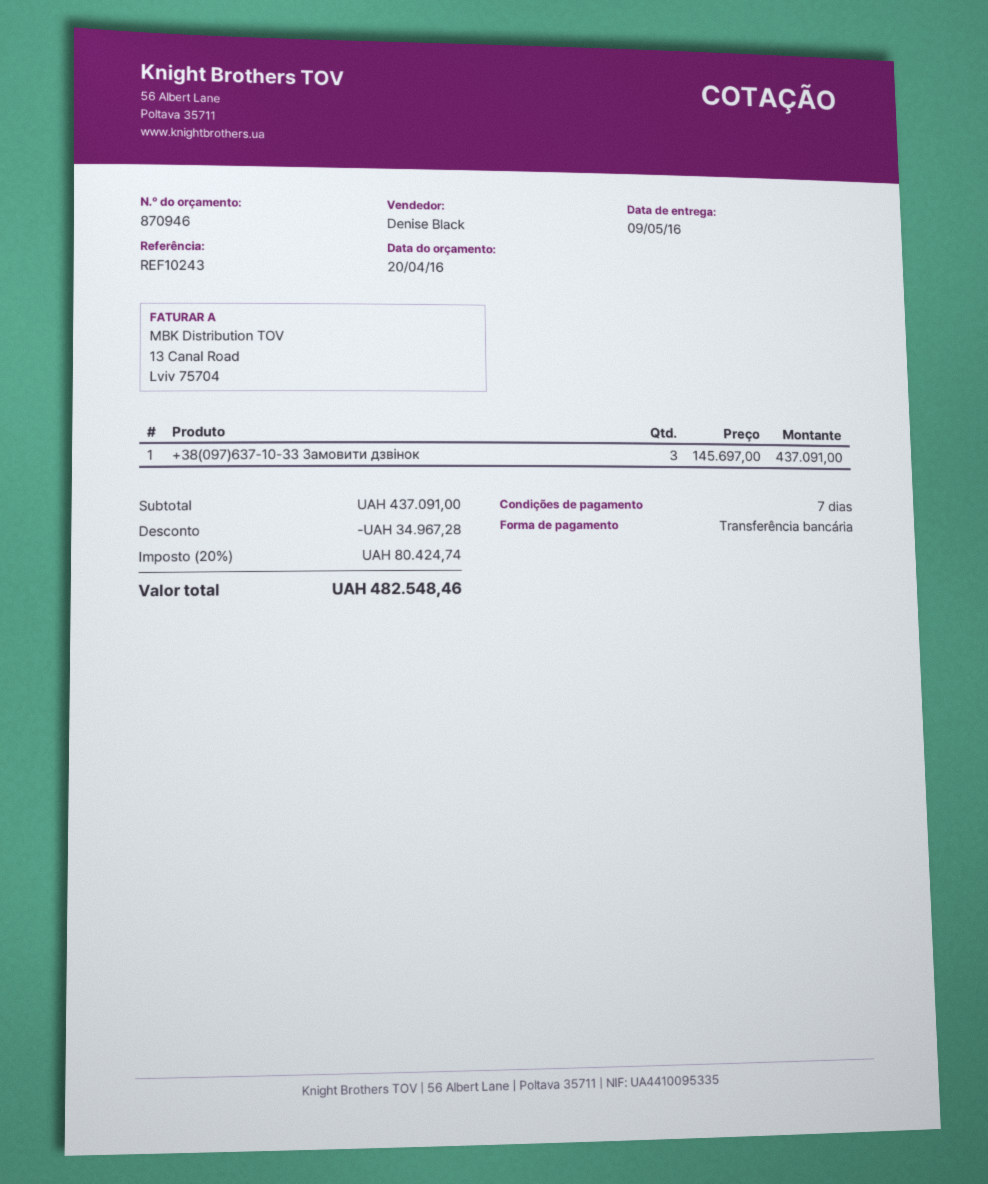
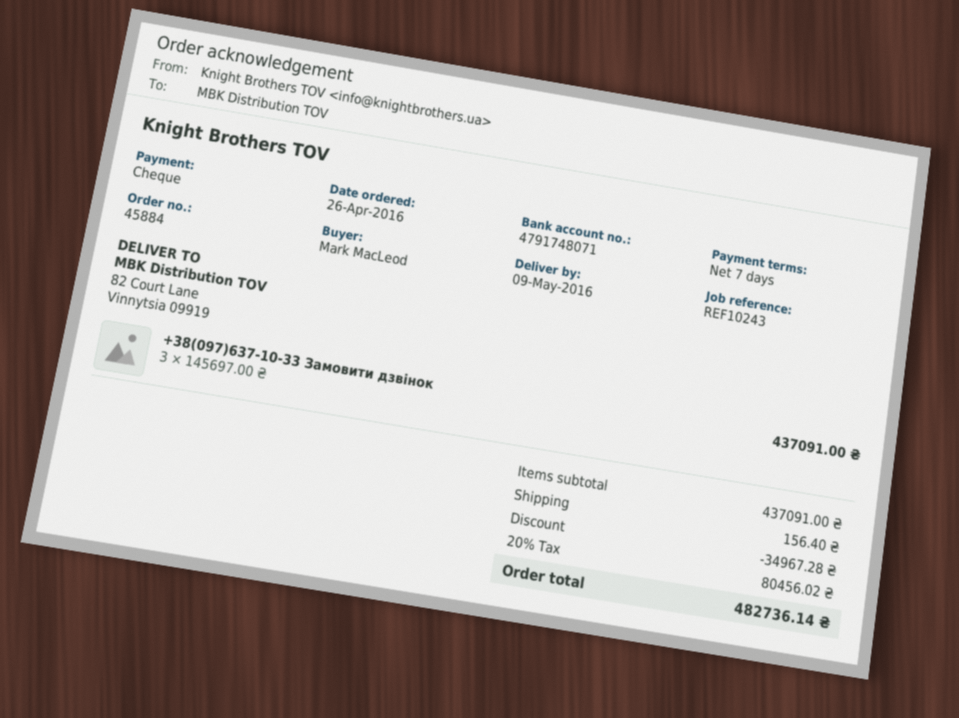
payment method: bank transfer -> cheque
shipping: none -> 156.40
tax: 20% = 80424.74 -> 20% = 80456.02
total: 482548.46 -> 482736.14

